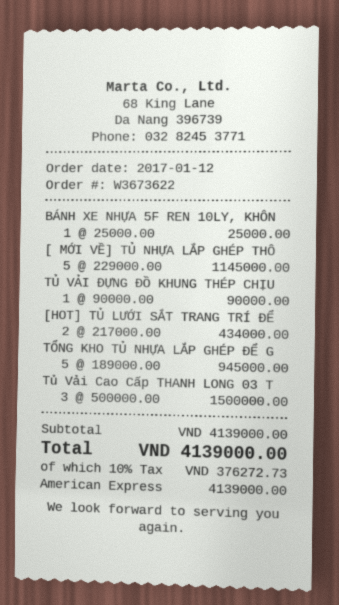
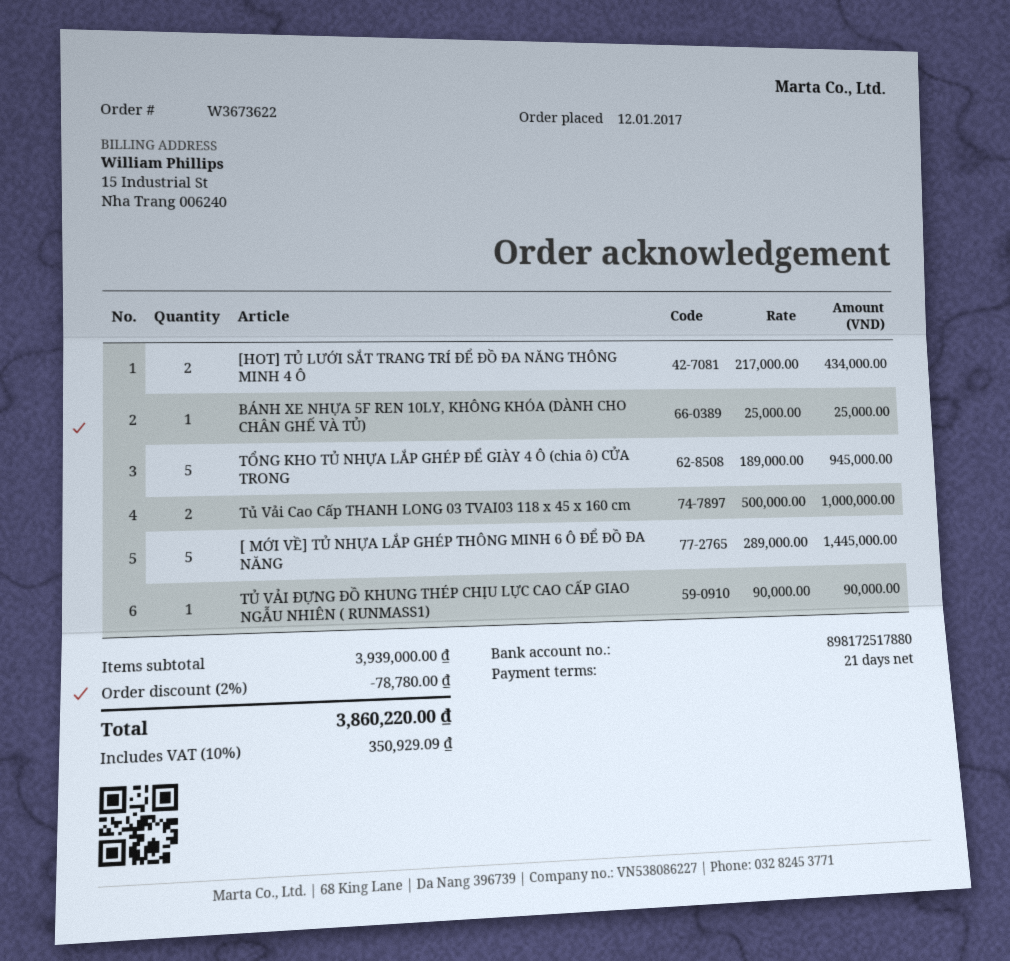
[ MỚI VỀ] TỦ NHỰA LẮP GHÉP THÔ: 5 x 229000.00 = 1145000.00 -> 5 x 289000.00 = 1445000.00
Tủ Vải Cao Cấp THANH LONG 03 T: 3 x 500000.00 = 1500000.00 -> 2 x 500000.00 = 1000000.00
subtotal: 4139000.00 -> 3939000.00
discount: none -> 2% = 78780.00
tax: 10% = 376272.73 -> 10% = 350929.09
total: 4139000.00 -> 3860220.00

